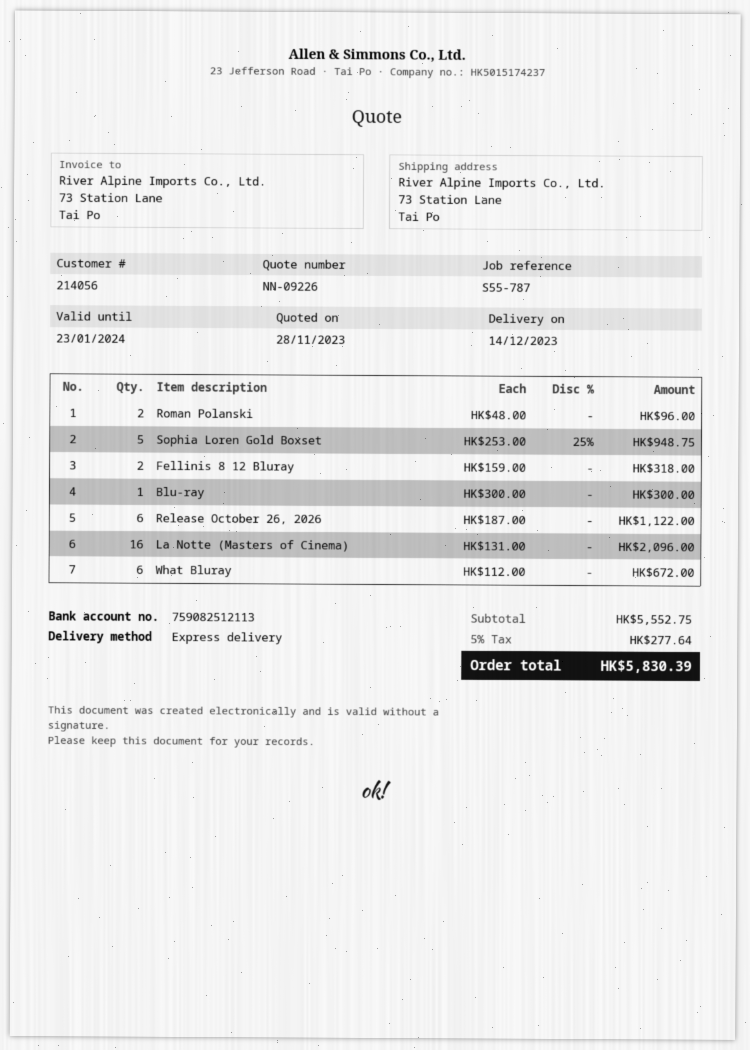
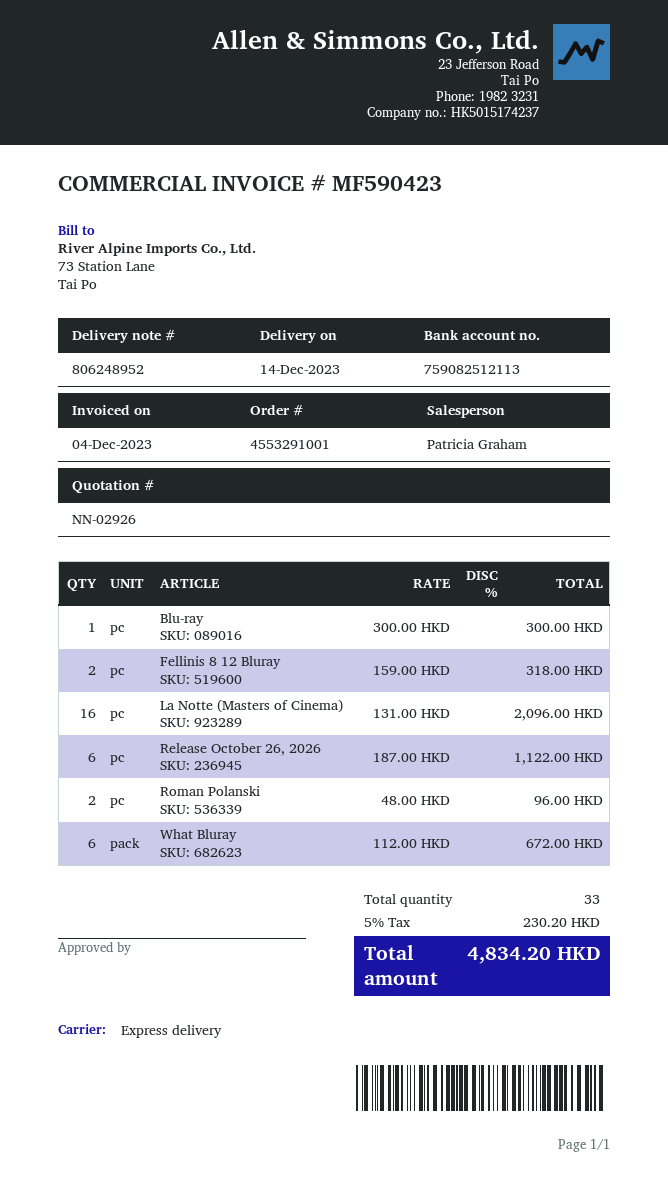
quote number: NN-09226 -> NN-02926
Sophia Loren Gold Boxset: 5 x 253.00 - 25% = 948.75 -> none
tax: 5% = 277.64 -> 5% = 230.20
total: 5830.39 -> 4834.20

